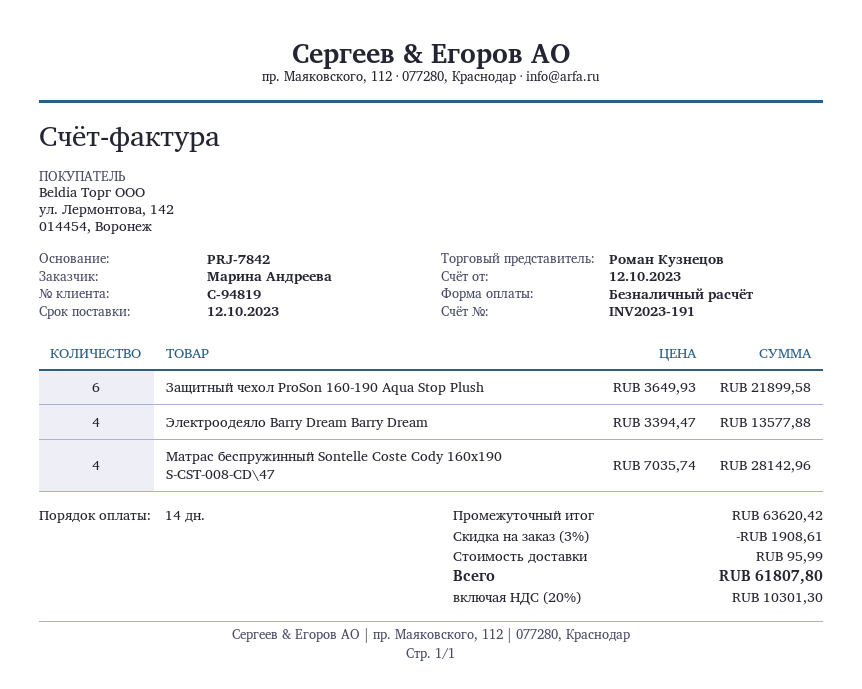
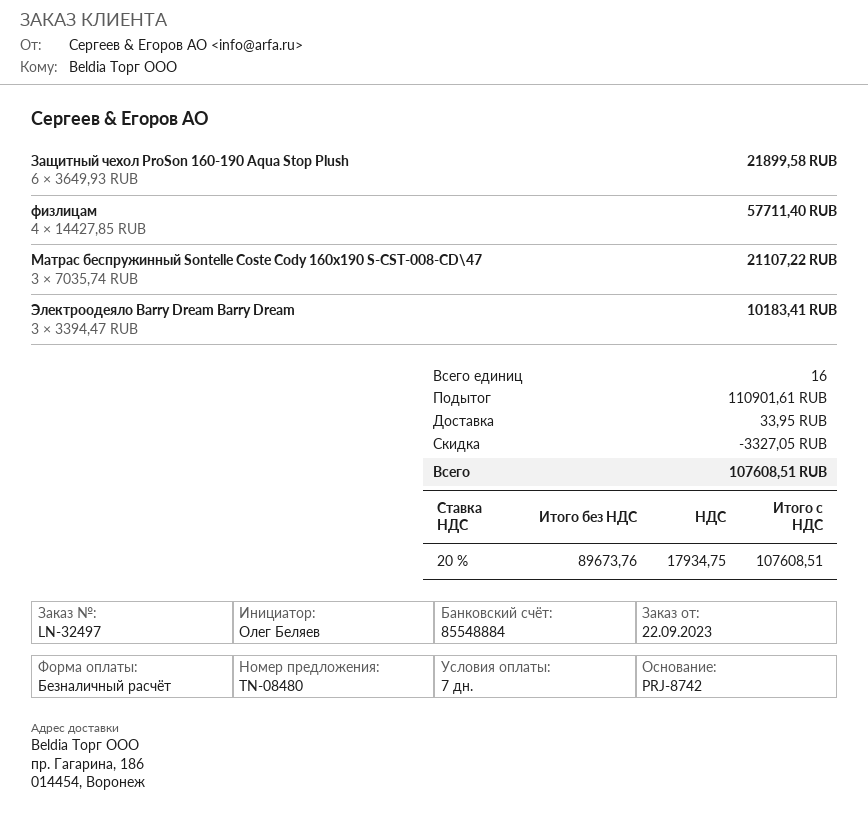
payment terms: 14 days -> 7 days
reference: PRJ-7842 -> PRJ-8742
ordered by: Марина Андреева -> Олег Беляев
Электроодеяло Barry Dream Barry Dream: 4 x 3394.47 = 13577.88 -> 3 x 3394.47 = 10183.41
Матрас беспружинный Sontelle Coste Cody 160x190 S-CST-008-CD\47: 4 x 7035.74 = 28142.96 -> 3 x 7035.74 = 21107.22
физлицам: none -> 4 x 14427.85 = 57711.40
subtotal: 63620.42 -> 110901.61
discount: 1908.61 -> 3327.05
shipping: 95.99 -> 33.95
tax: 20% = 10301.30 -> 20% = 17934.75
total: 61807.80 -> 107608.51

